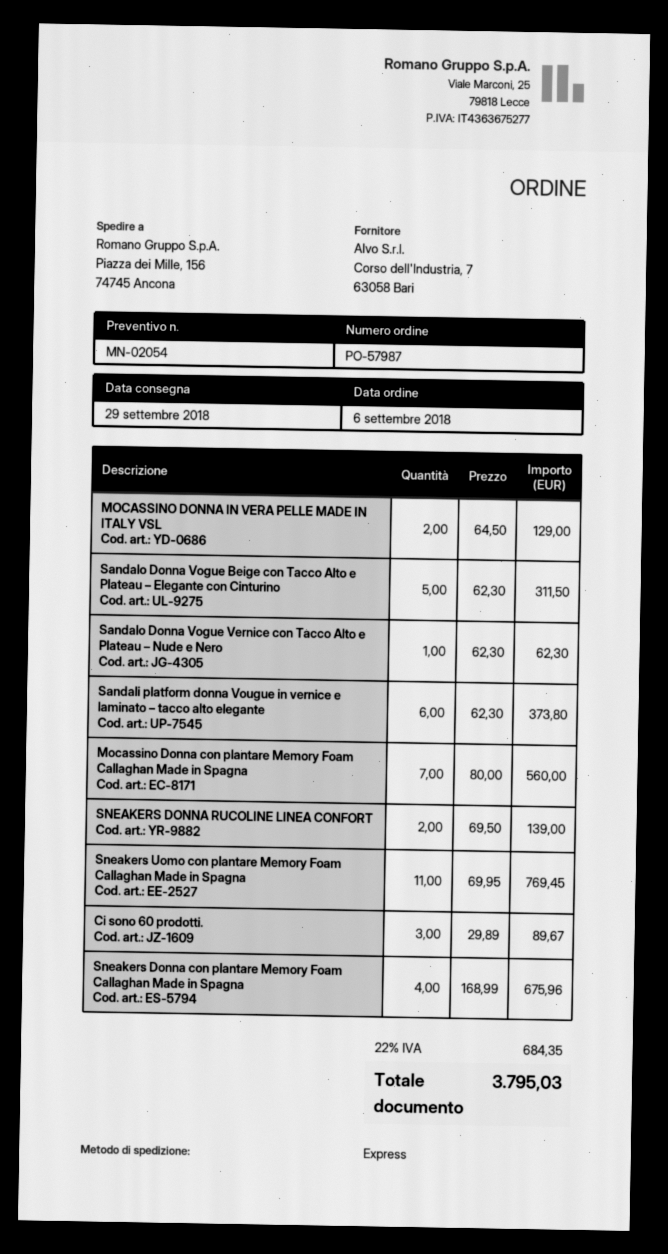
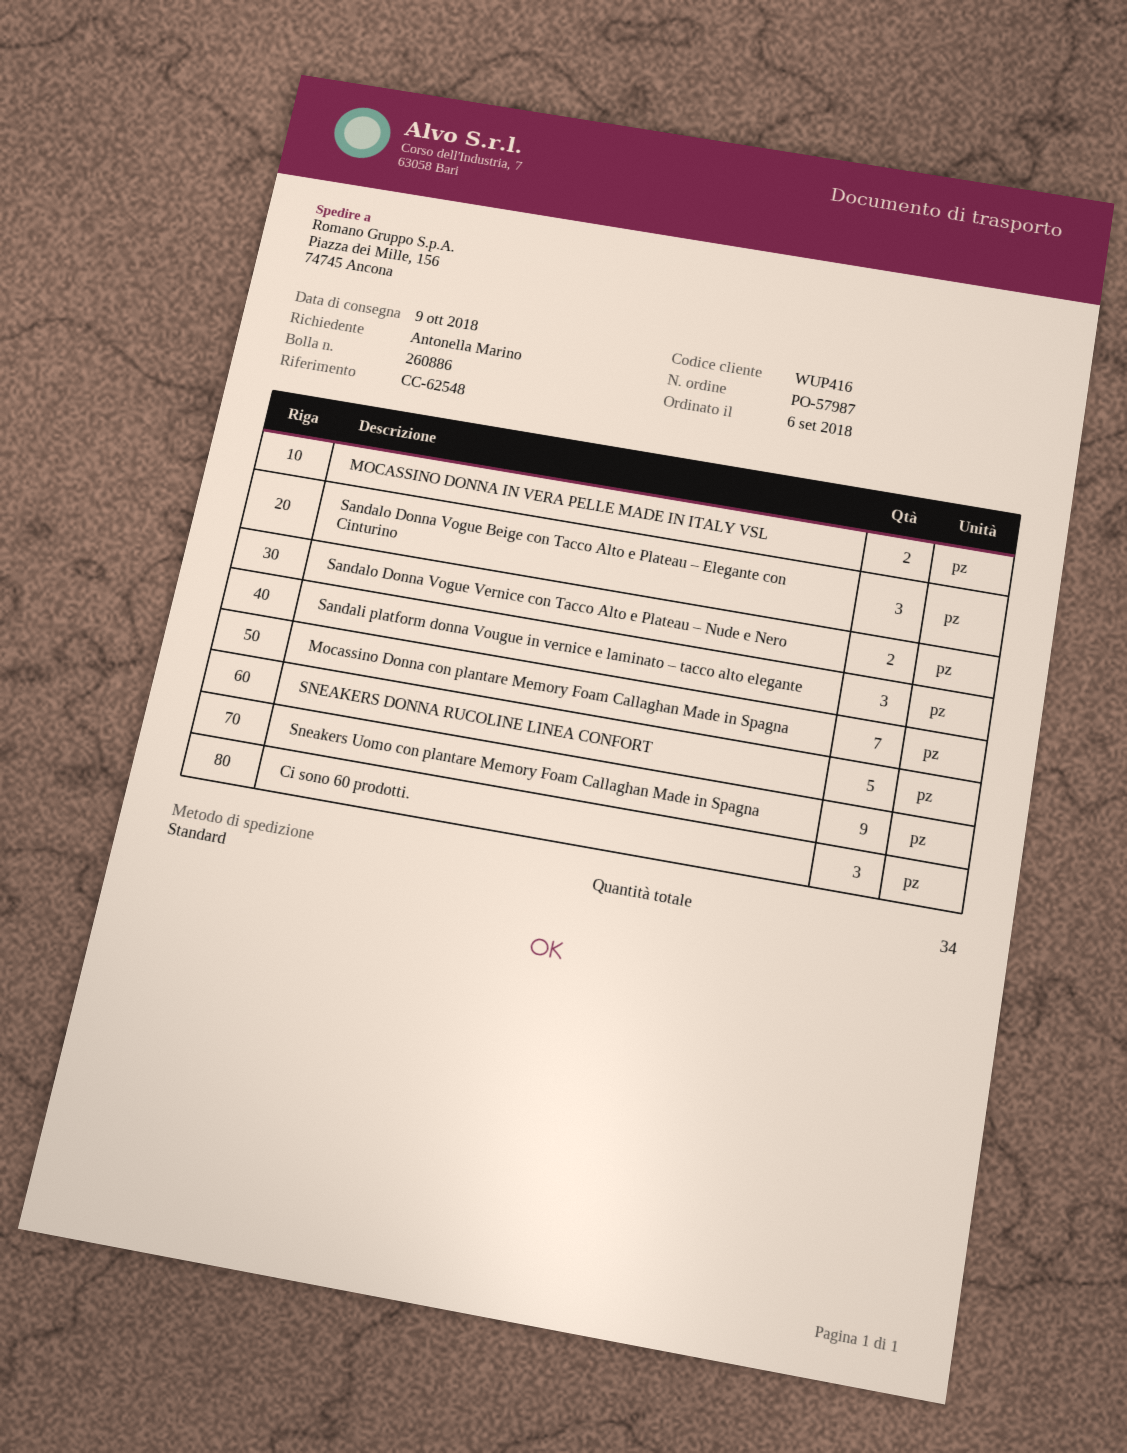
delivery date: 2018-09-29 -> 2018-10-09
shipping method: express -> standard
Sandalo Donna Vogue Beige con Tacco Alto e Plateau – Elegante con Cinturino: 5 -> 3
Sandalo Donna Vogue Vernice con Tacco Alto e Plateau – Nude e Nero: 1 -> 2
Sandali platform donna Vougue in vernice e laminato – tacco alto elegante: 6 -> 3
SNEAKERS DONNA RUCOLINE LINEA CONFORT: 2 -> 5
Sneakers Uomo con plantare Memory Foam Callaghan Made in Spagna: 11 -> 9
Sneakers Donna con plantare Memory Foam Callaghan Made in Spagna: 4 -> none

